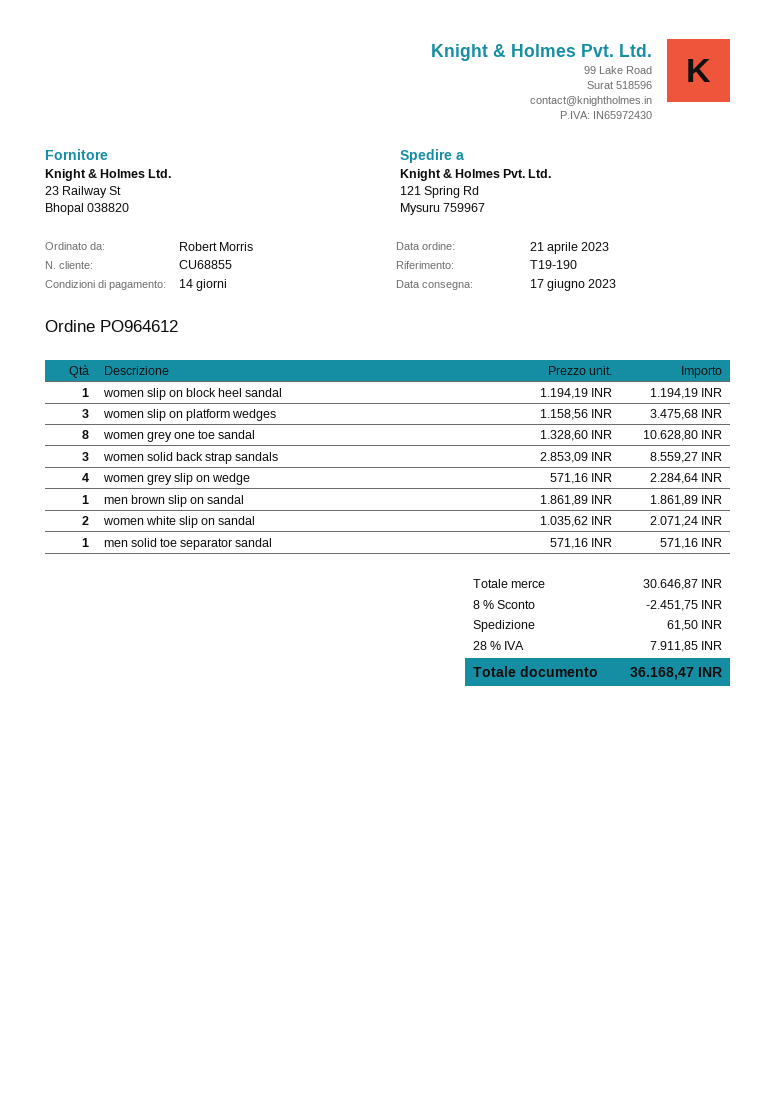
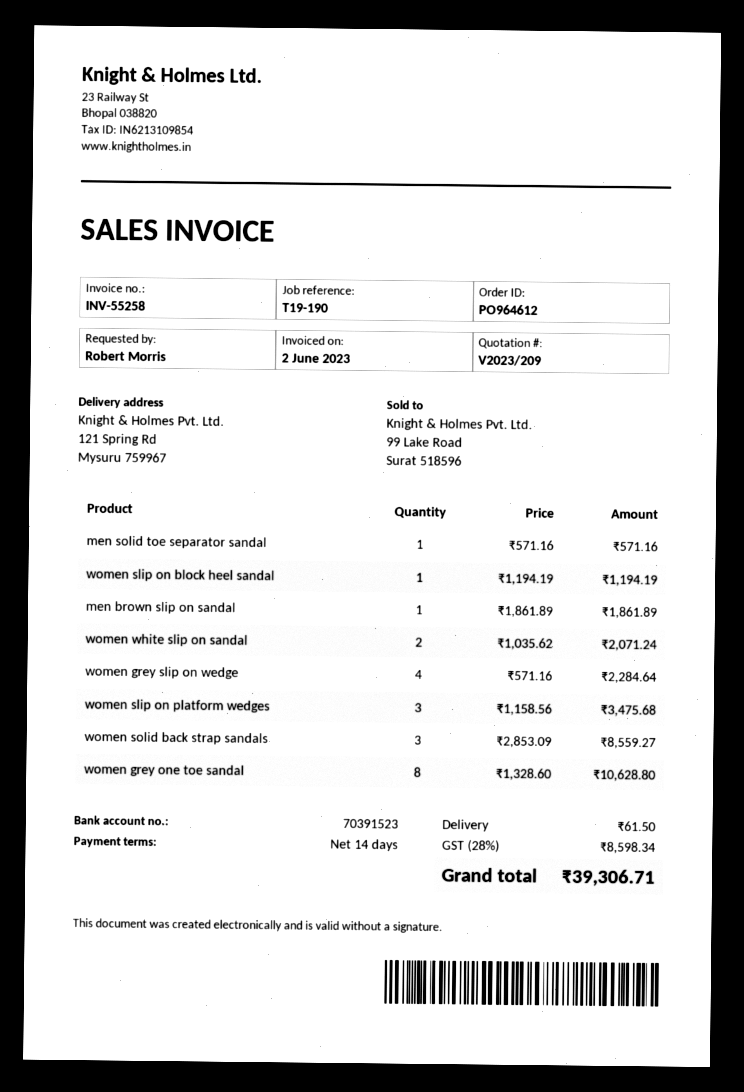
discount: 8% = 2451.75 -> none
tax: 28% = 7911.85 -> 28% = 8598.34
total: 36168.47 -> 39306.71

